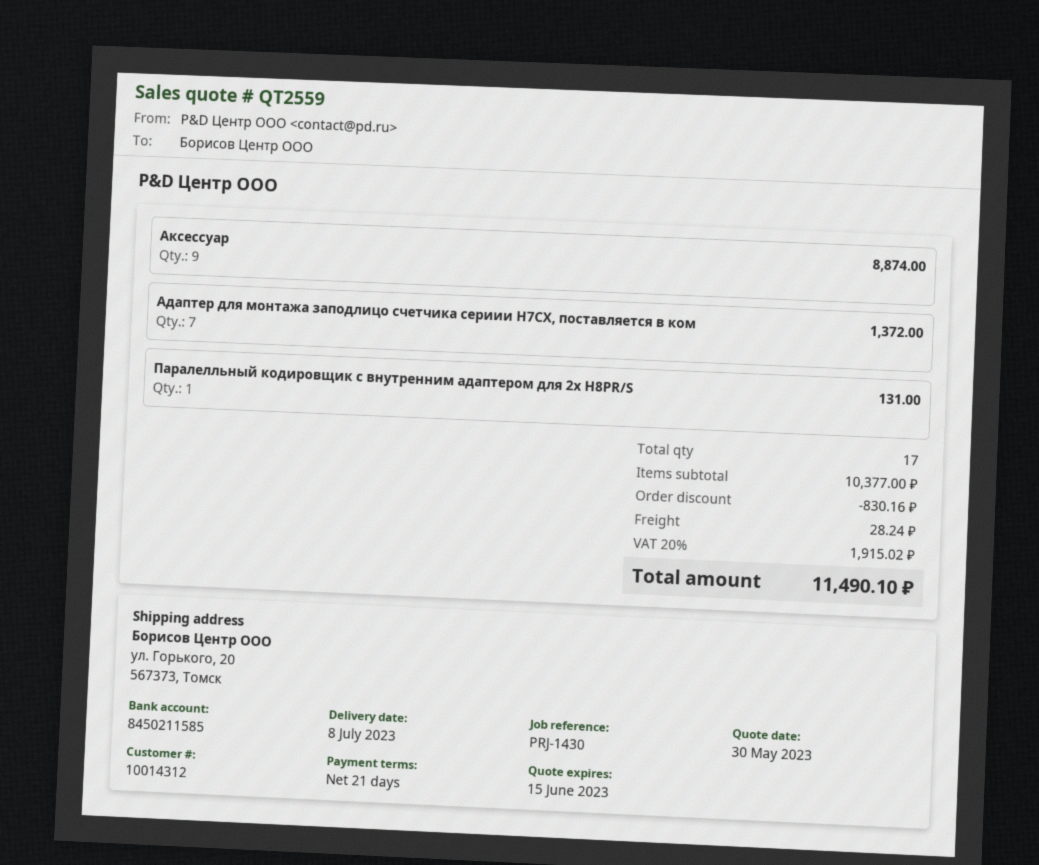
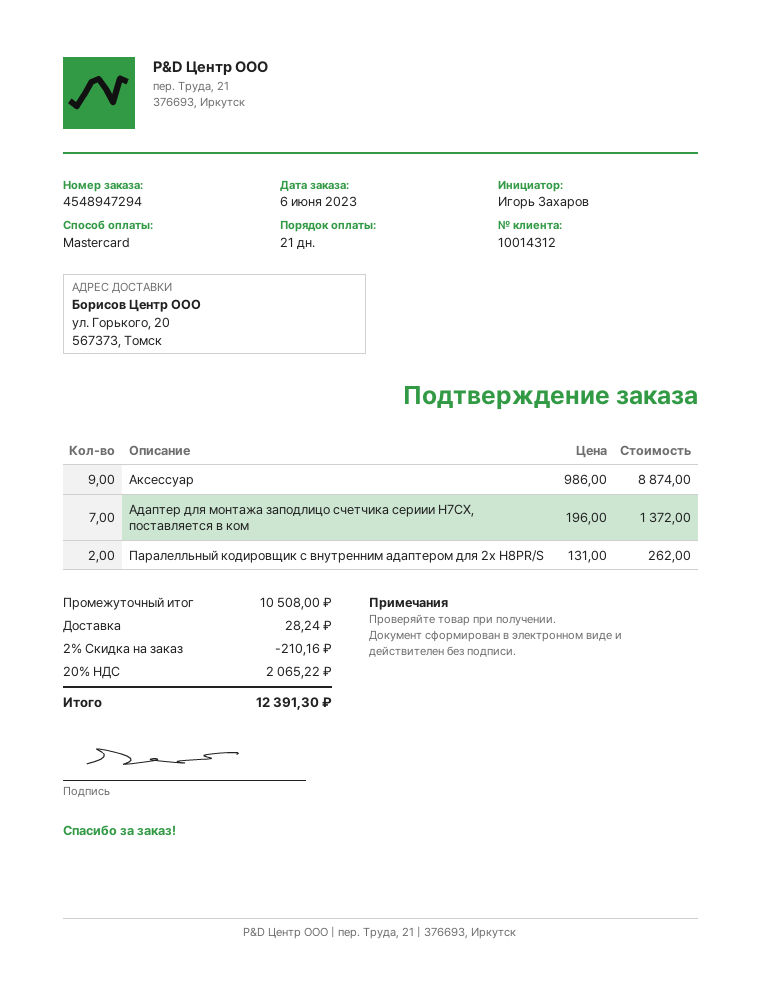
Паралелльный кодировщик с внутренним адаптером для 2x H8PR/S: 1 for 131.00 -> 2 for 262.00
subtotal: 10377.00 -> 10508.00
discount: 830.16 -> 210.16
tax: 20% = 1915.02 -> 20% = 2065.22
total: 11490.10 -> 12391.30

